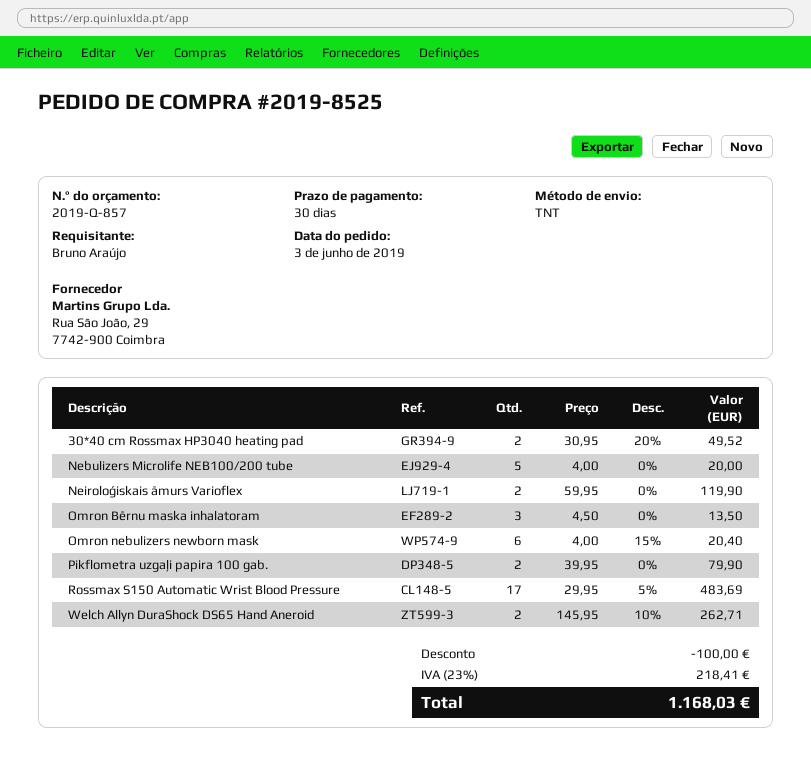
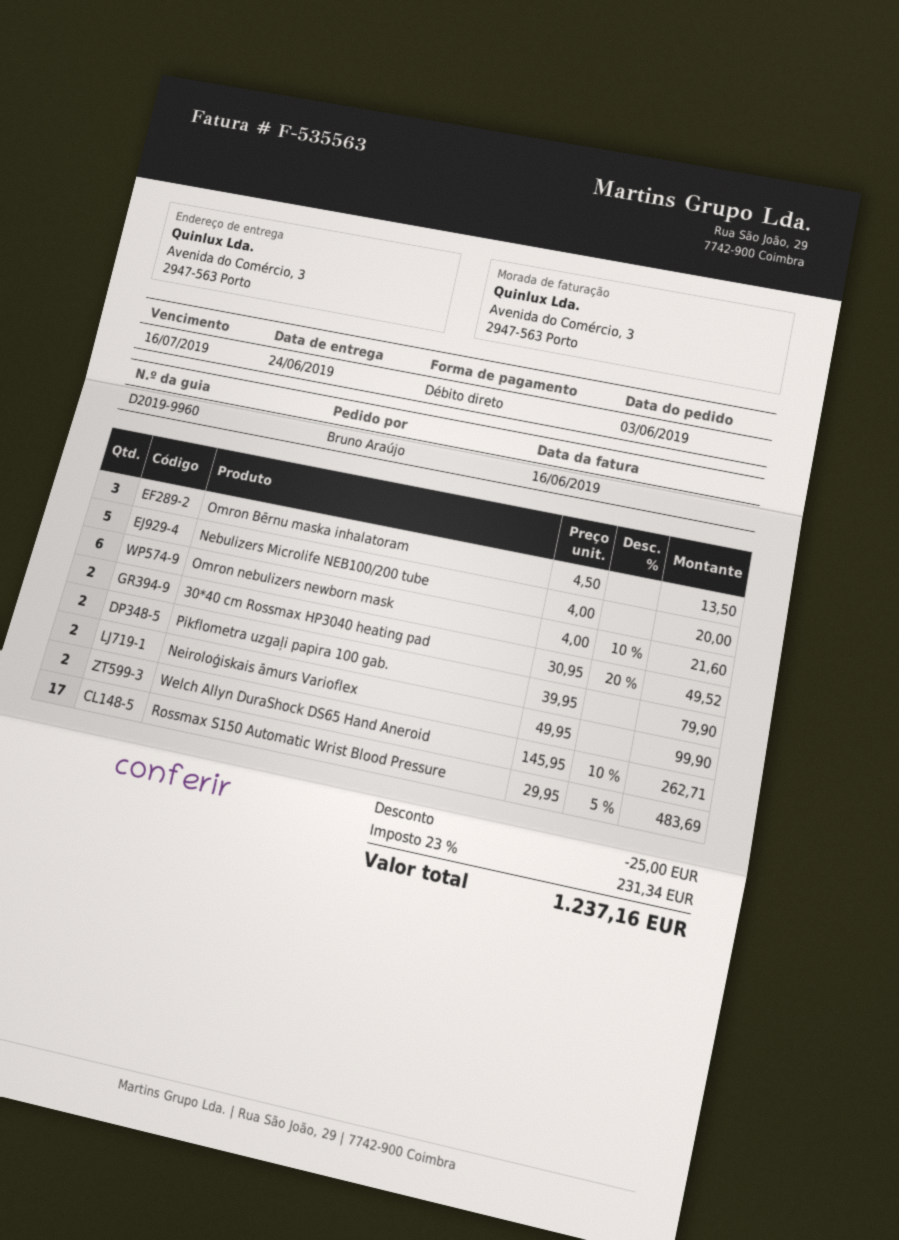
Neiroloģiskais āmurs Varioflex: 2 x 59.95 = 119.90 -> 2 x 49.95 = 99.90
Omron nebulizers newborn mask: 6 x 4.00 - 15% = 20.40 -> 6 x 4.00 - 10% = 21.60
discount: 100.00 -> 25.00
tax: 23% = 218.41 -> 23% = 231.34
total: 1168.03 -> 1237.16

